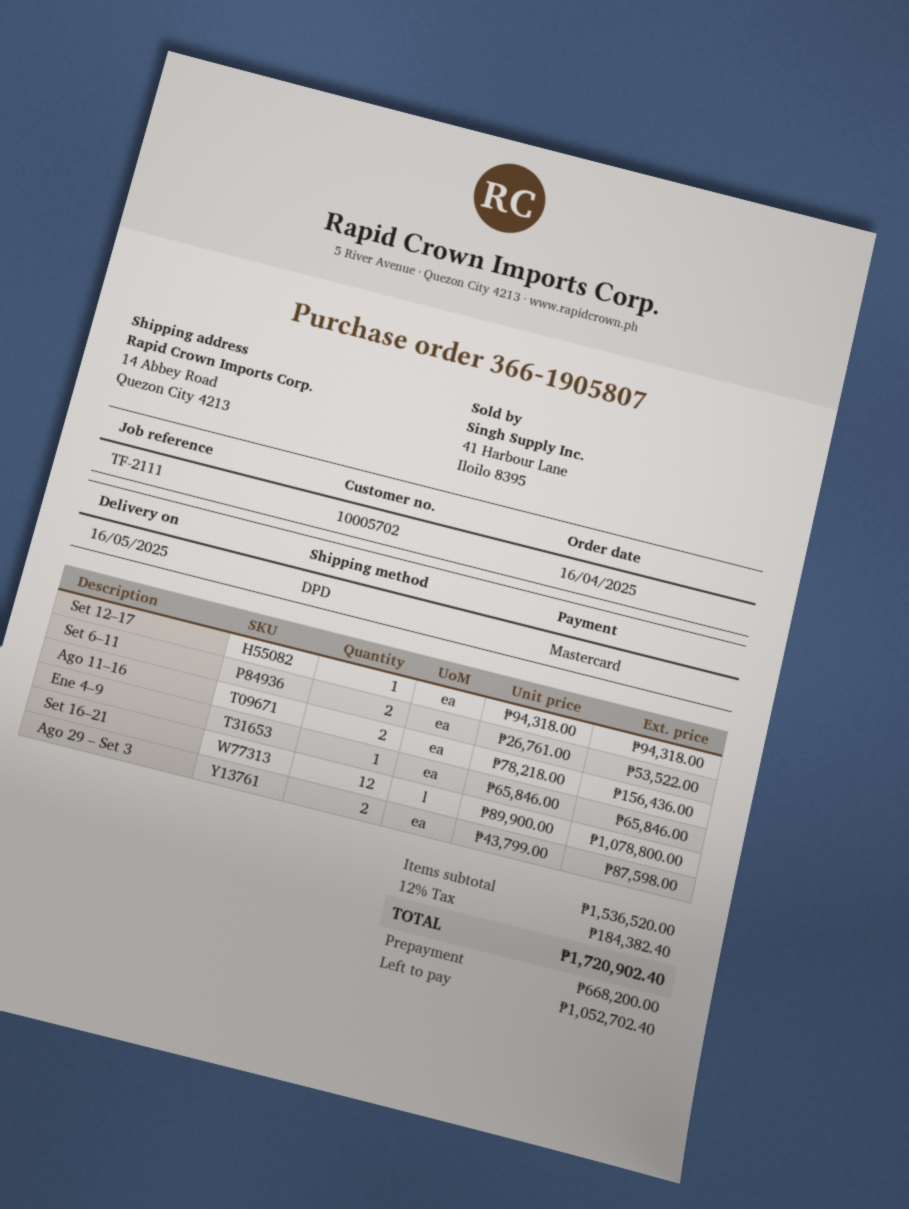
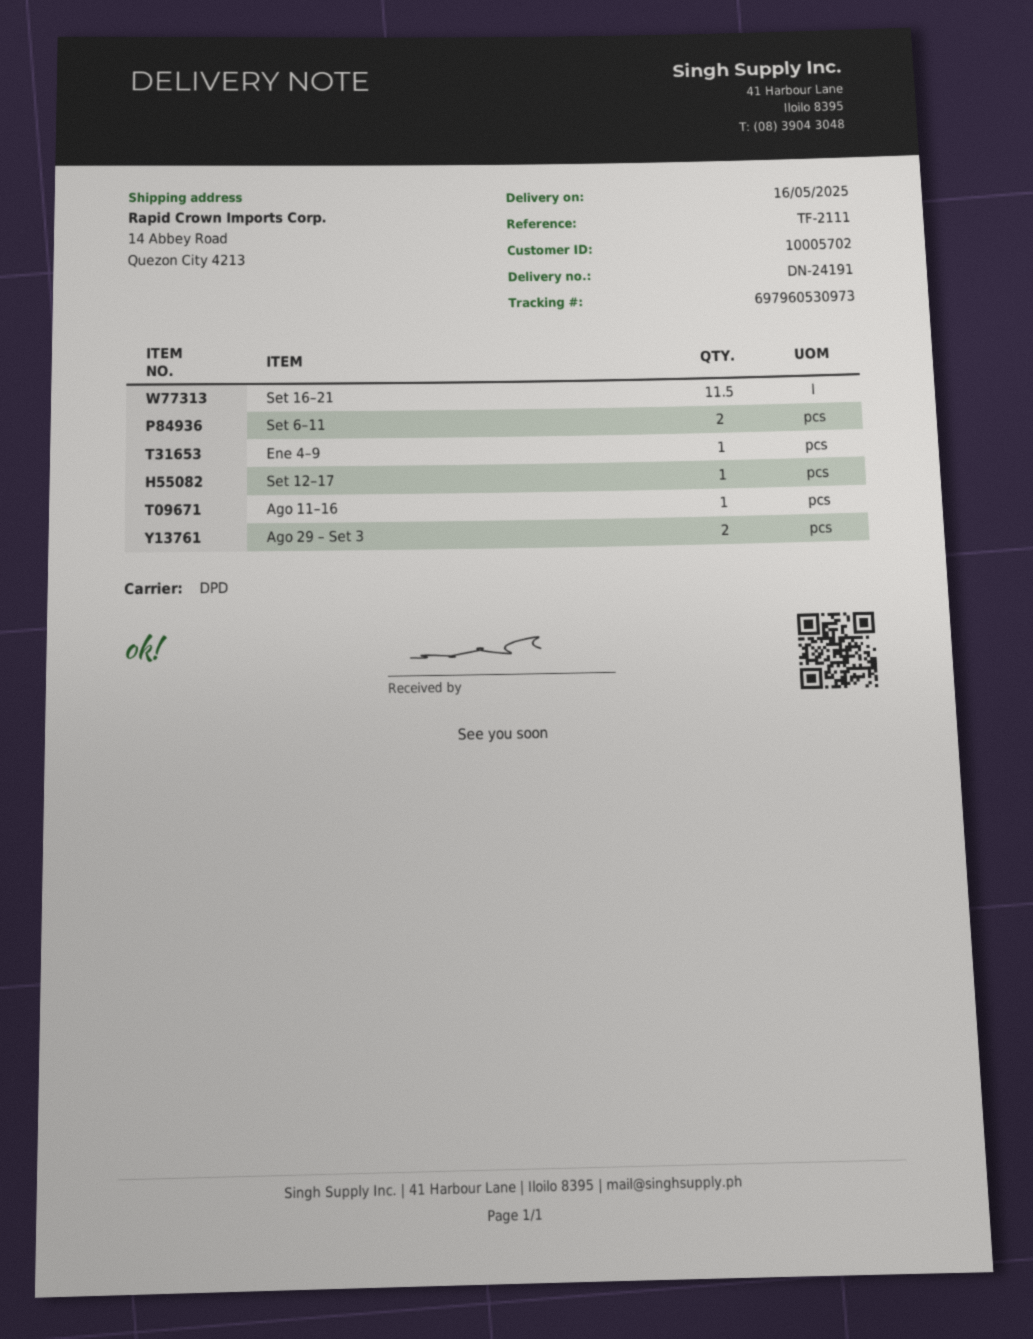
Ago 11–16: 2 -> 1
Set 16–21: 12 -> 11.5

